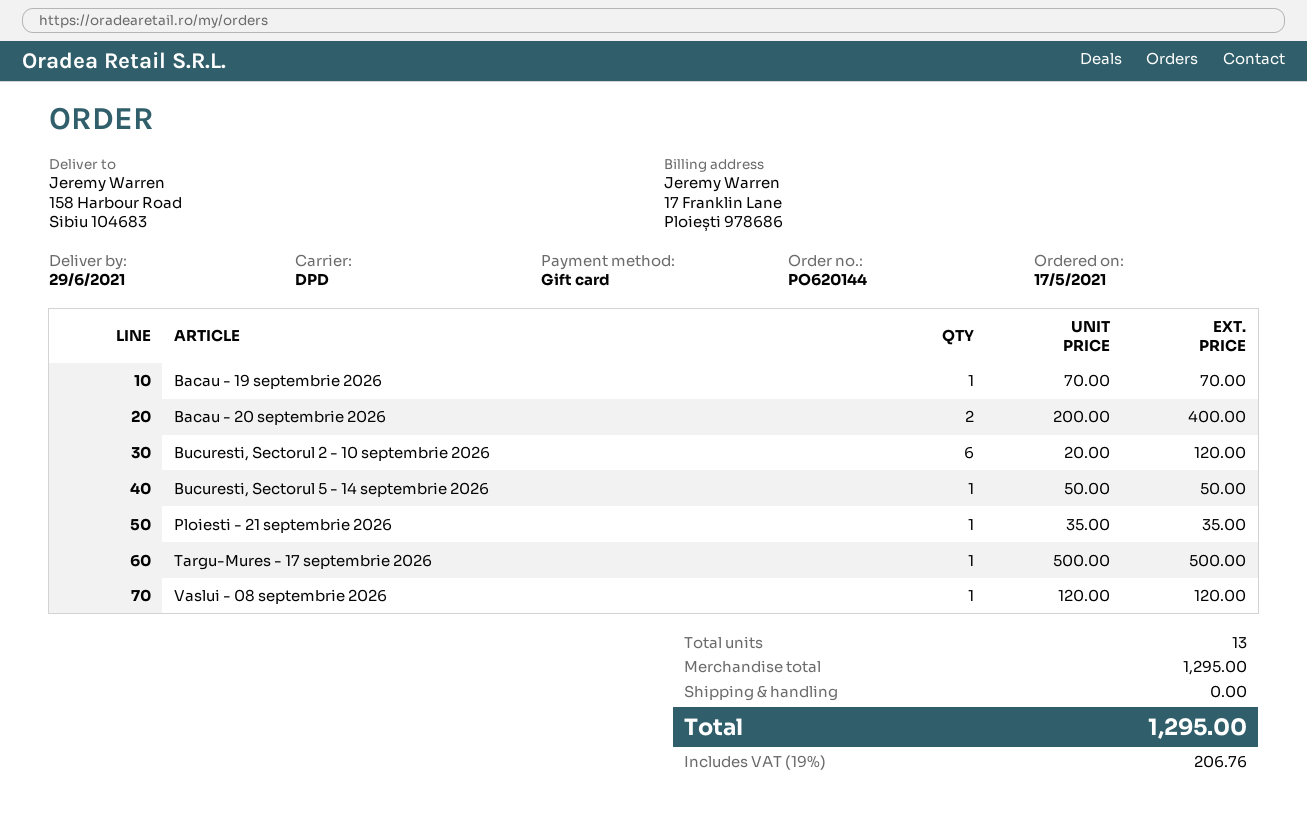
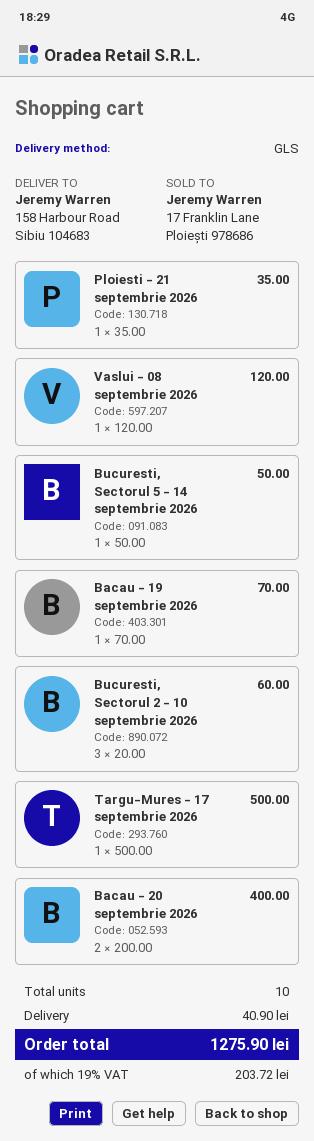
shipping method: DPD -> GLS
Bucuresti, Sectorul 2 - 10 septembrie 2026: 6 x 20.00 = 120.00 -> 3 x 20.00 = 60.00
total quantity: 13 -> 10
shipping: 0.00 -> 40.90
tax: 19% = 206.76 -> 19% = 203.72
total: 1295.00 -> 1275.90

